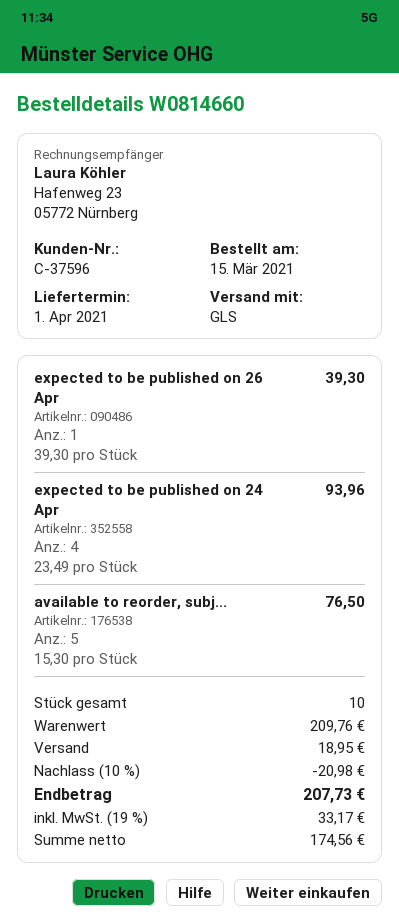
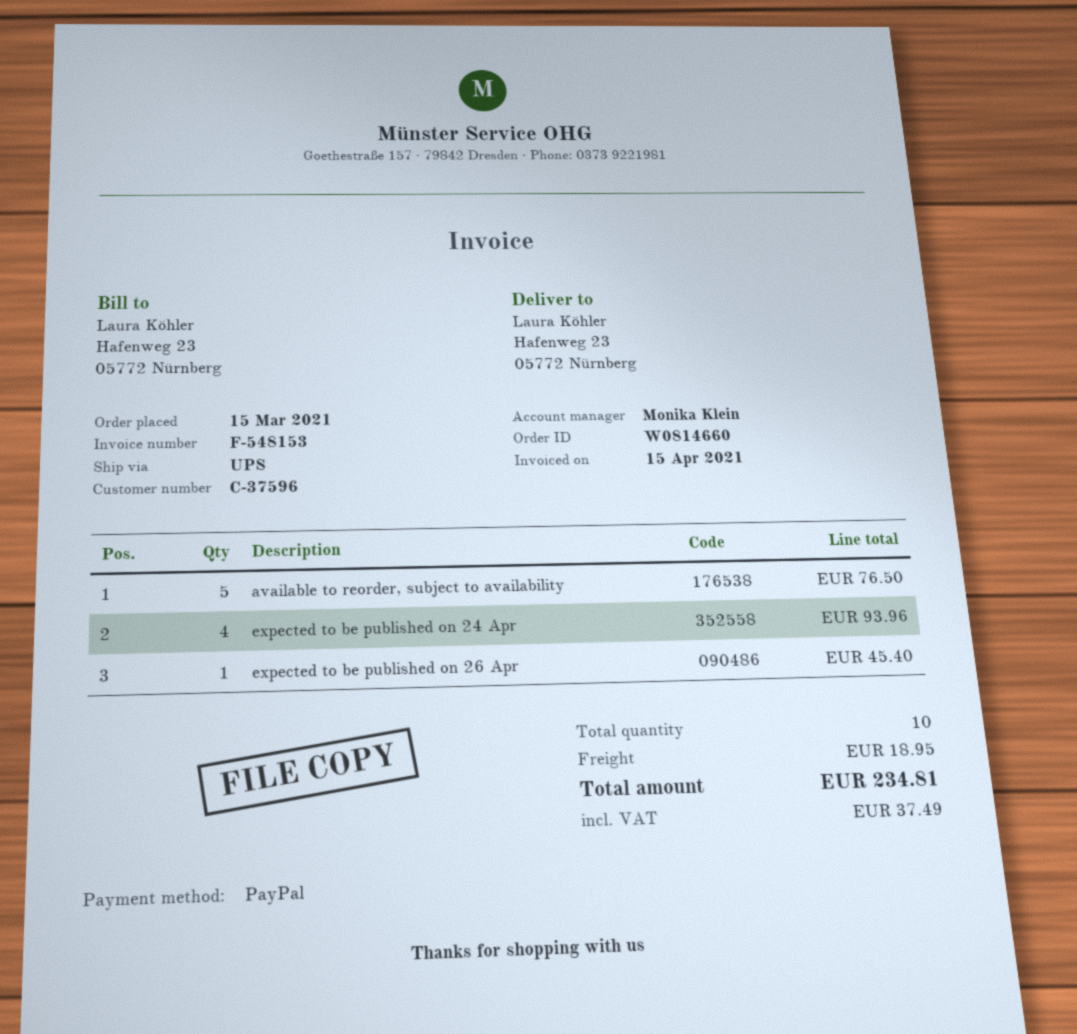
shipping method: GLS -> UPS
expected to be published on 26 Apr: 1 for 39.30 -> 1 for 45.40
discount: 10% = 20.98 -> none
tax: 33.17 -> 37.49
total: 207.73 -> 234.81

